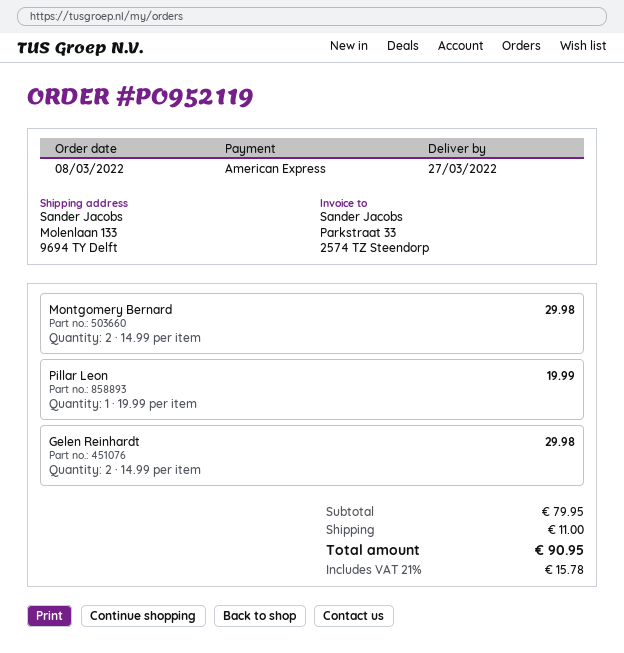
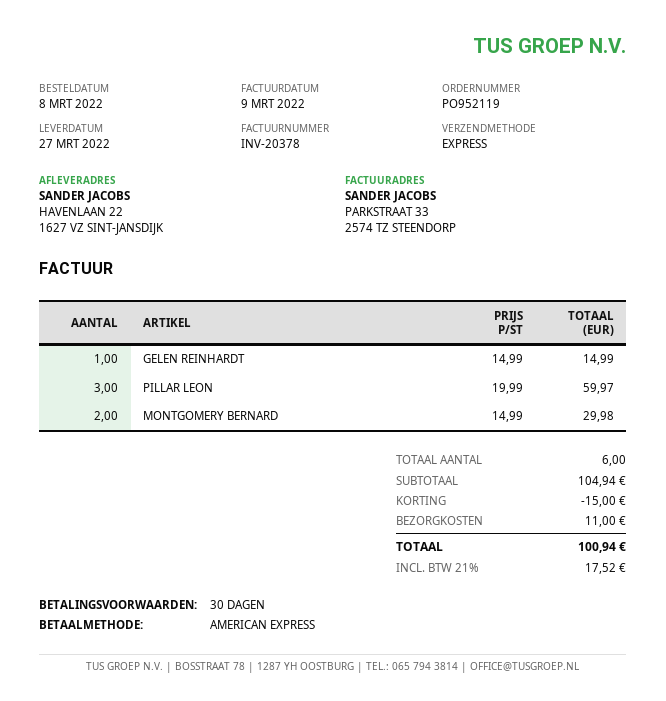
ship to: Molenlaan 133, 9694 TY Delft -> HAVENLAAN 22, 1627 VZ SINT-JANSDIJK
Pillar Leon: 1 x 19.99 = 19.99 -> 3 x 19.99 = 59.97
Gelen Reinhardt: 2 x 14.99 = 29.98 -> 1 x 14.99 = 14.99
subtotal: 79.95 -> 104.94
discount: none -> 15.00
tax: 21% = 15.78 -> 21% = 17.52
total: 90.95 -> 100.94

